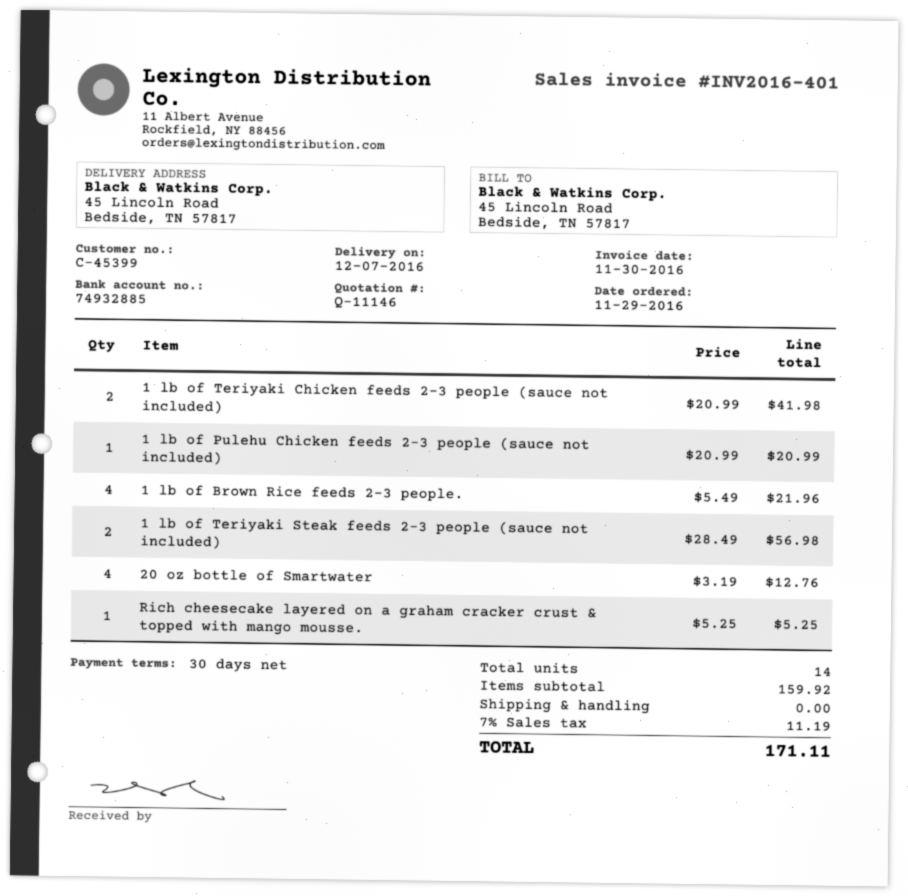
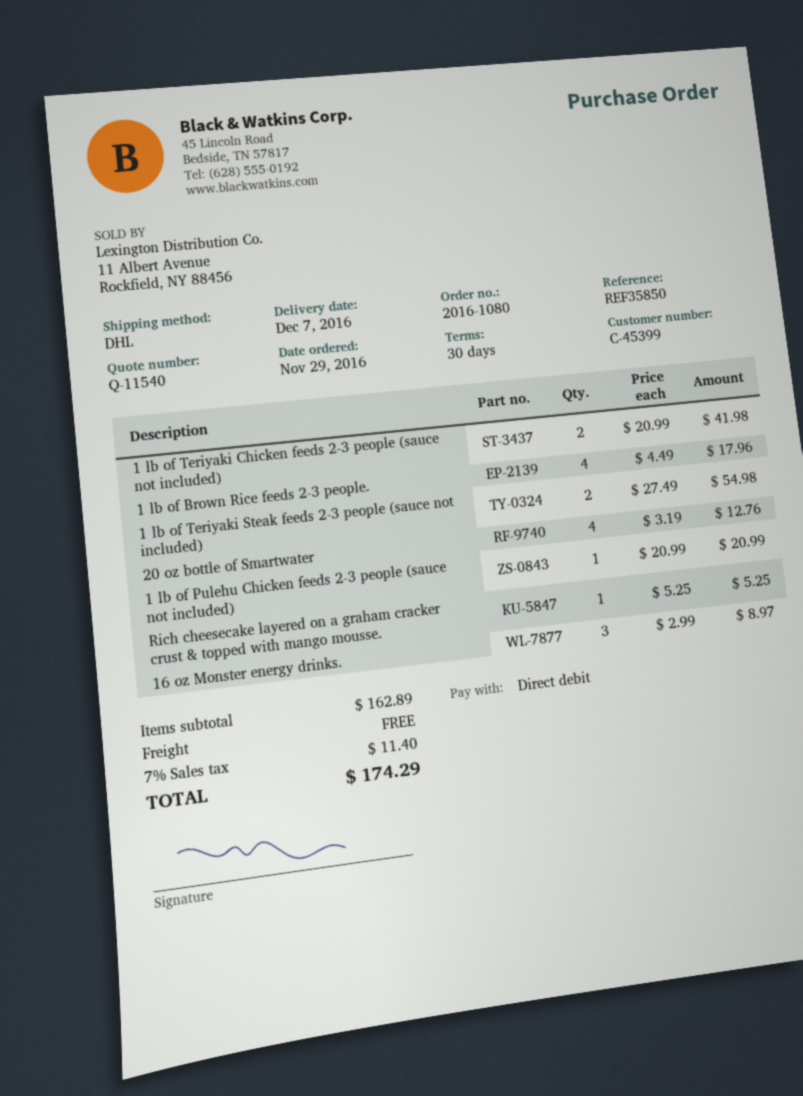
quote number: Q-11146 -> Q-11540
1 lb of Brown Rice feeds 2-3 people.: 4 x 5.49 = 21.96 -> 4 x 4.49 = 17.96
1 lb of Teriyaki Steak feeds 2-3 people (sauce not included): 2 x 28.49 = 56.98 -> 2 x 27.49 = 54.98
16 oz Monster energy drinks.: none -> 3 x 2.99 = 8.97
subtotal: 159.92 -> 162.89
tax: 7% = 11.19 -> 7% = 11.40
total: 171.11 -> 174.29

